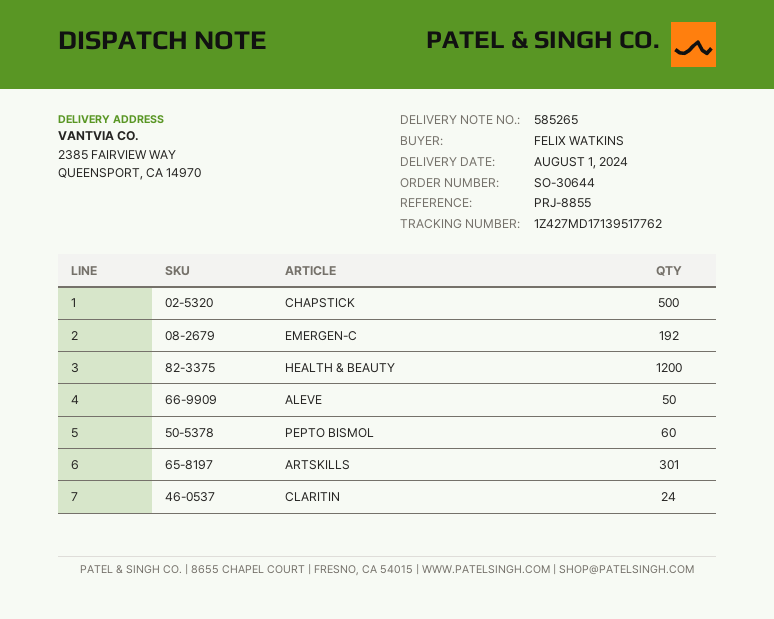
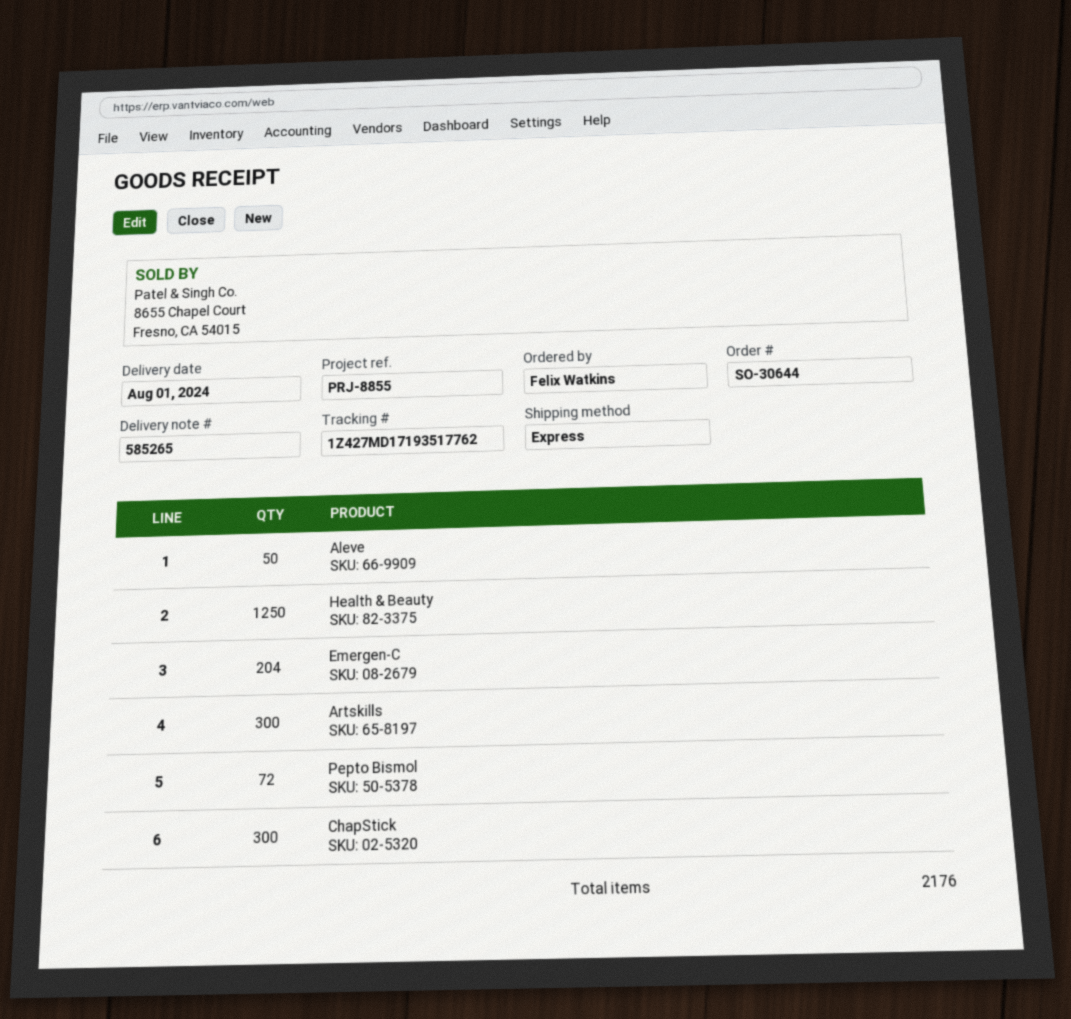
tracking number: 1Z427MD17139517762 -> 1Z427MD17193517762
CHAPSTICK: 500 -> 300
EMERGEN-C: 192 -> 204
HEALTH & BEAUTY: 1200 -> 1250
PEPTO BISMOL: 60 -> 72
ARTSKILLS: 301 -> 300
CLARITIN: 24 -> none

